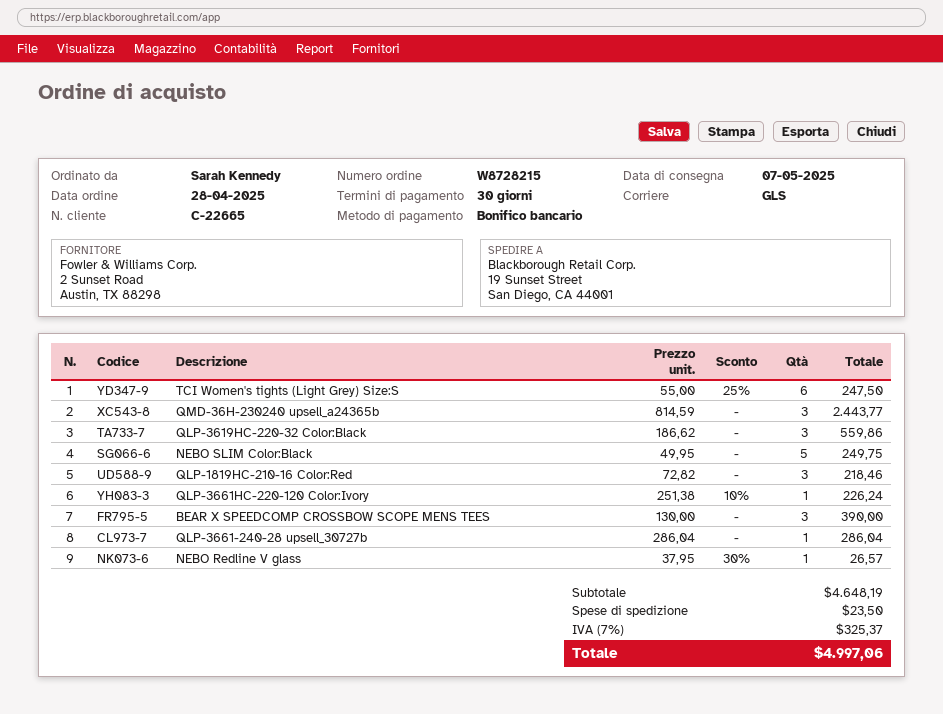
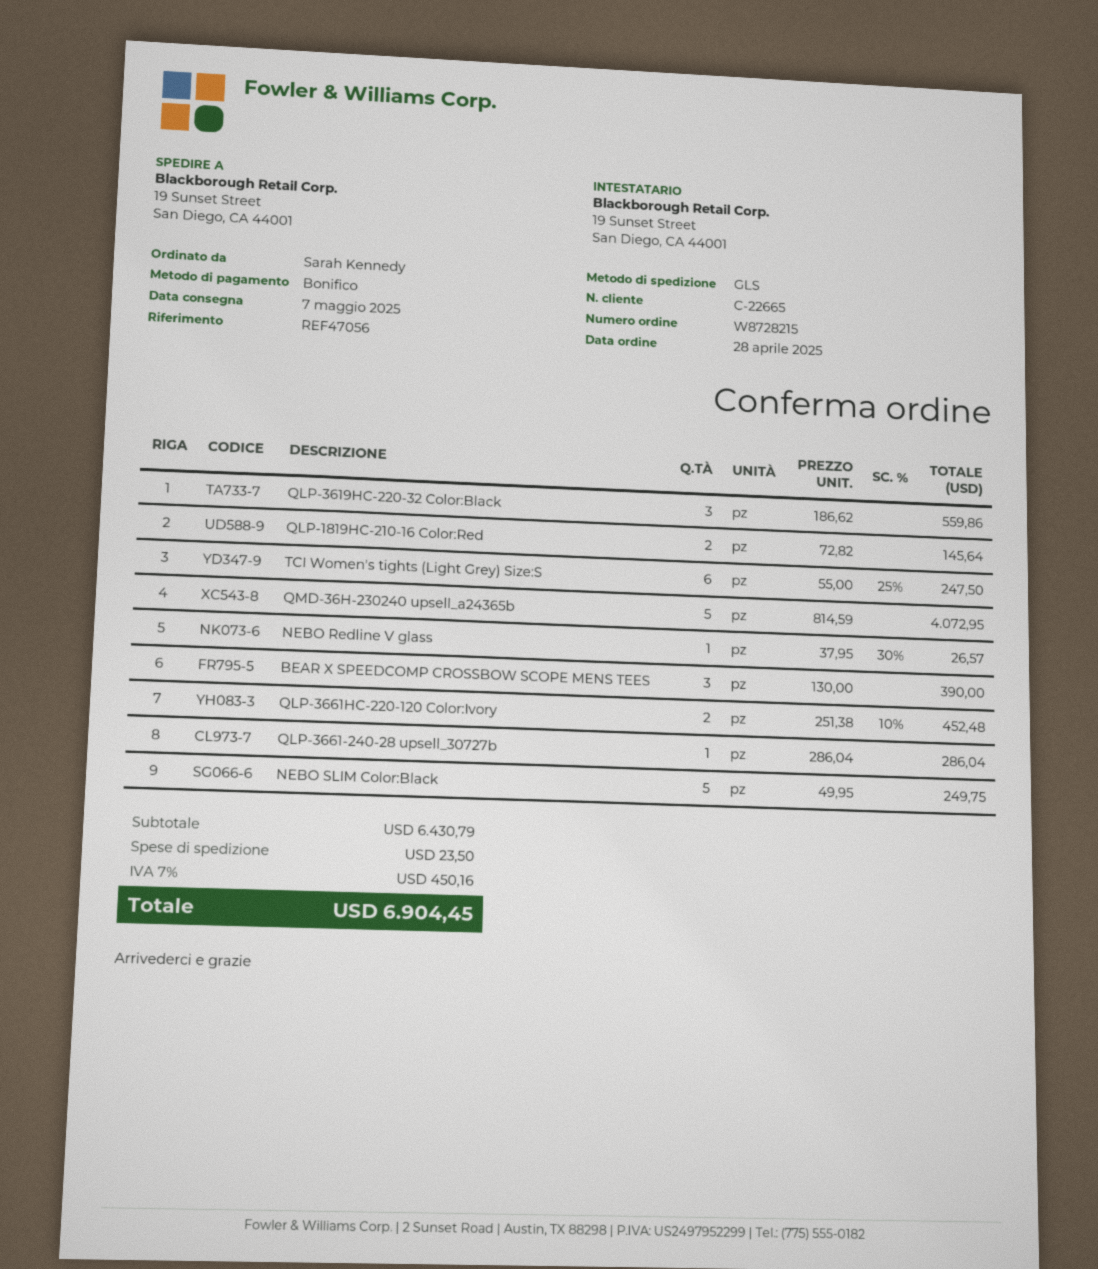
QMD-36H-230240 upsell_a24365b: 3 x 814.59 = 2443.77 -> 5 x 814.59 = 4072.95
QLP-1819HC-210-16 Color:Red: 3 x 72.82 = 218.46 -> 2 x 72.82 = 145.64
QLP-3661HC-220-120 Color:Ivory: 1 x 251.38 - 10% = 226.24 -> 2 x 251.38 - 10% = 452.48
subtotal: 4648.19 -> 6430.79
tax: 7% = 325.37 -> 7% = 450.16
total: 4997.06 -> 6904.45

